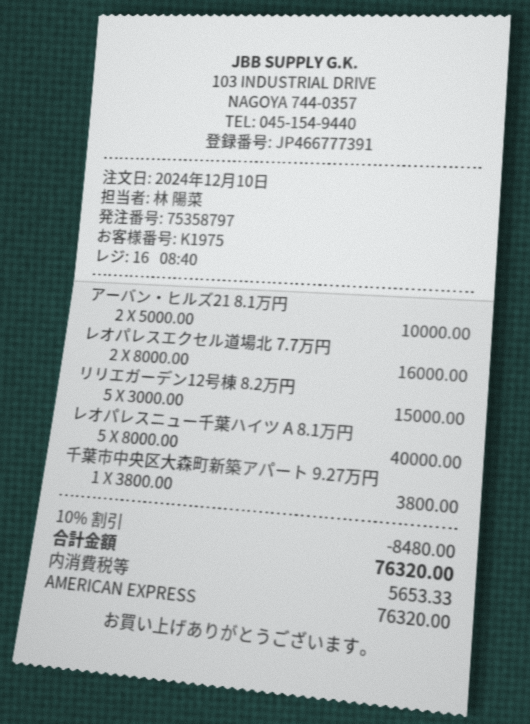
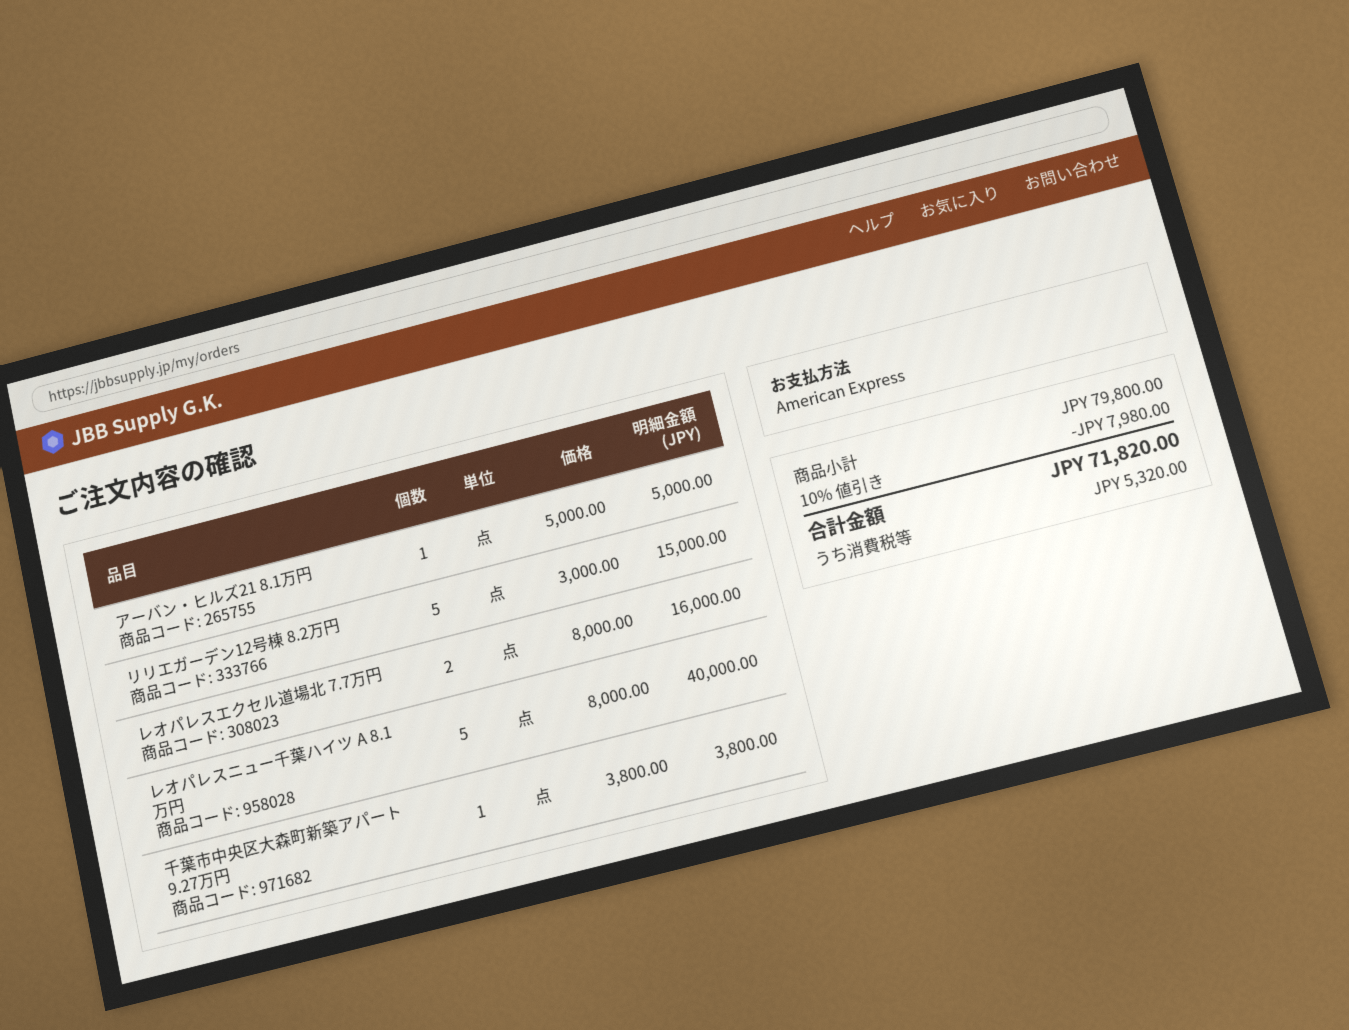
アーバン・ヒルズ21 8.1万円: 2 x 5000.00 = 10000.00 -> 1 x 5000.00 = 5000.00
discount: 10% = 8480.00 -> 10% = 7980.00
tax: 5653.33 -> 5320.00
total: 76320.00 -> 71820.00

